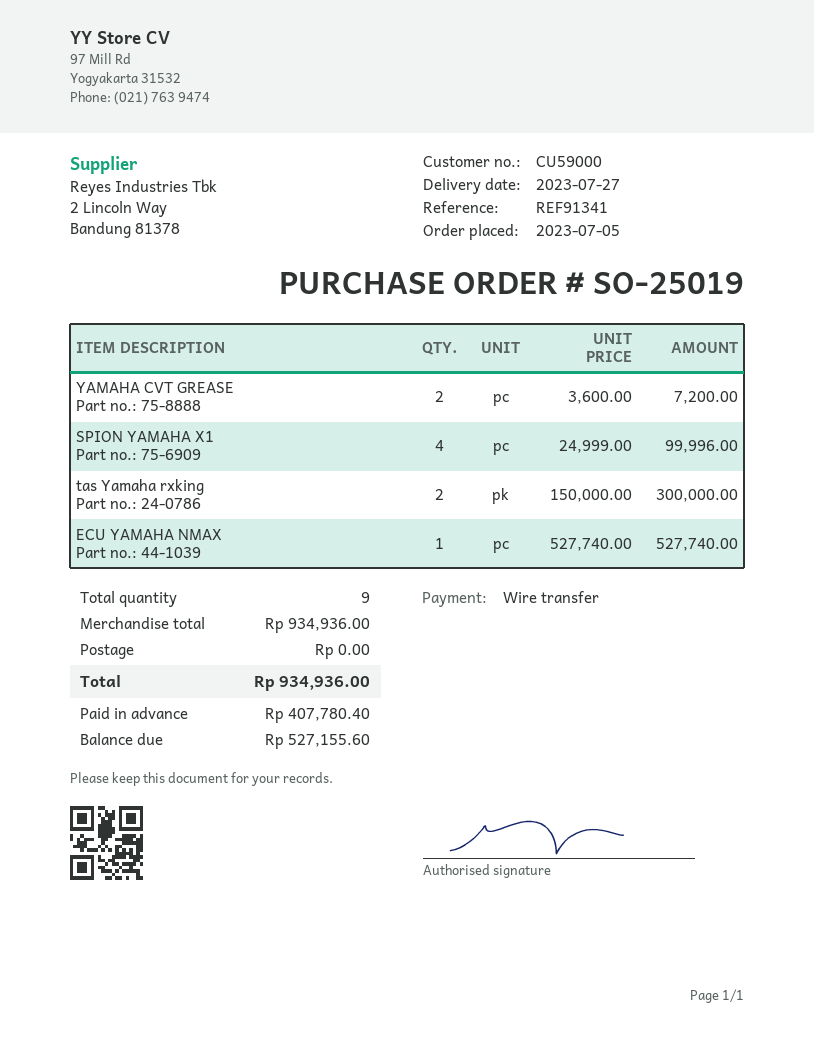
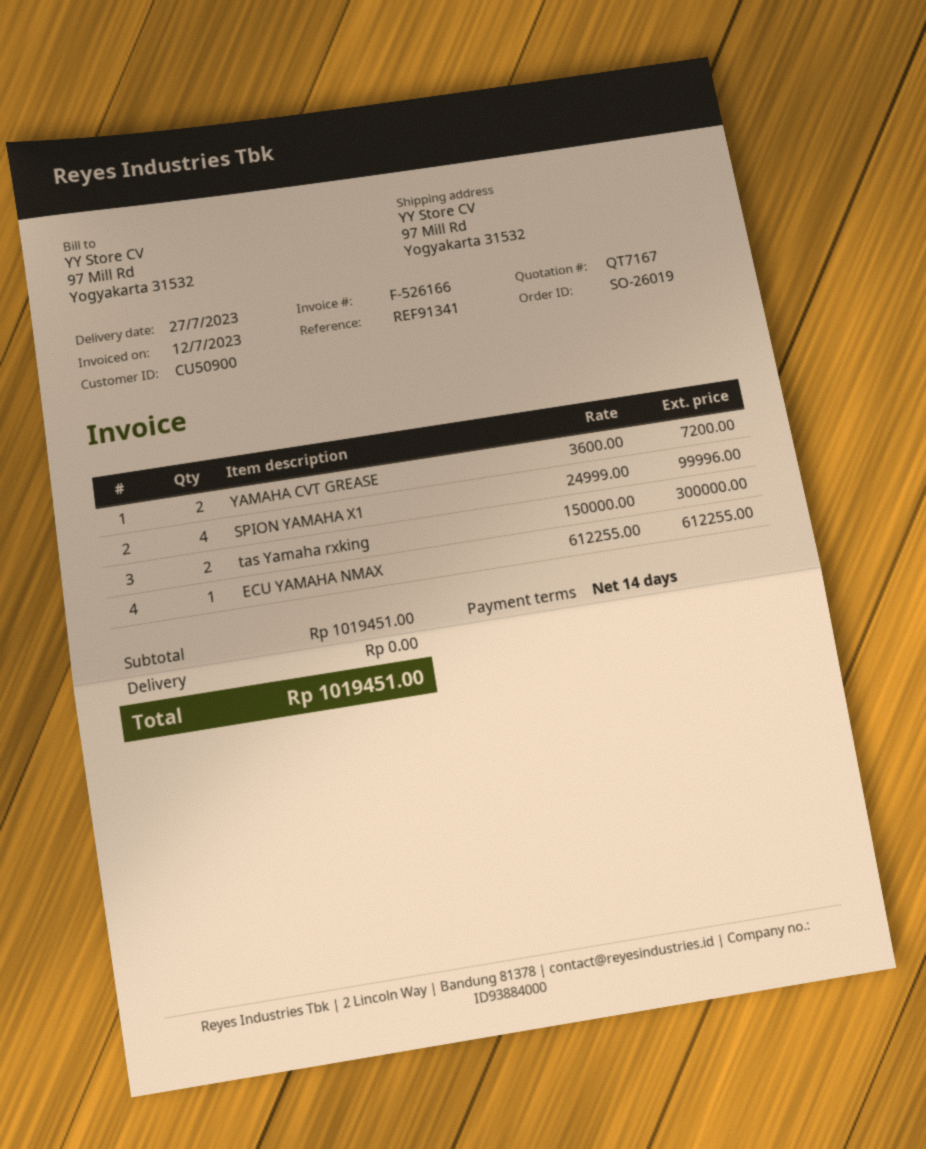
order number: SO-25019 -> SO-26019
customer number: CU59000 -> CU50900
ECU YAMAHA NMAX: 1 x 527740.00 = 527740.00 -> 1 x 612255.00 = 612255.00
subtotal: 934936.00 -> 1019451.00
total: 934936.00 -> 1019451.00

